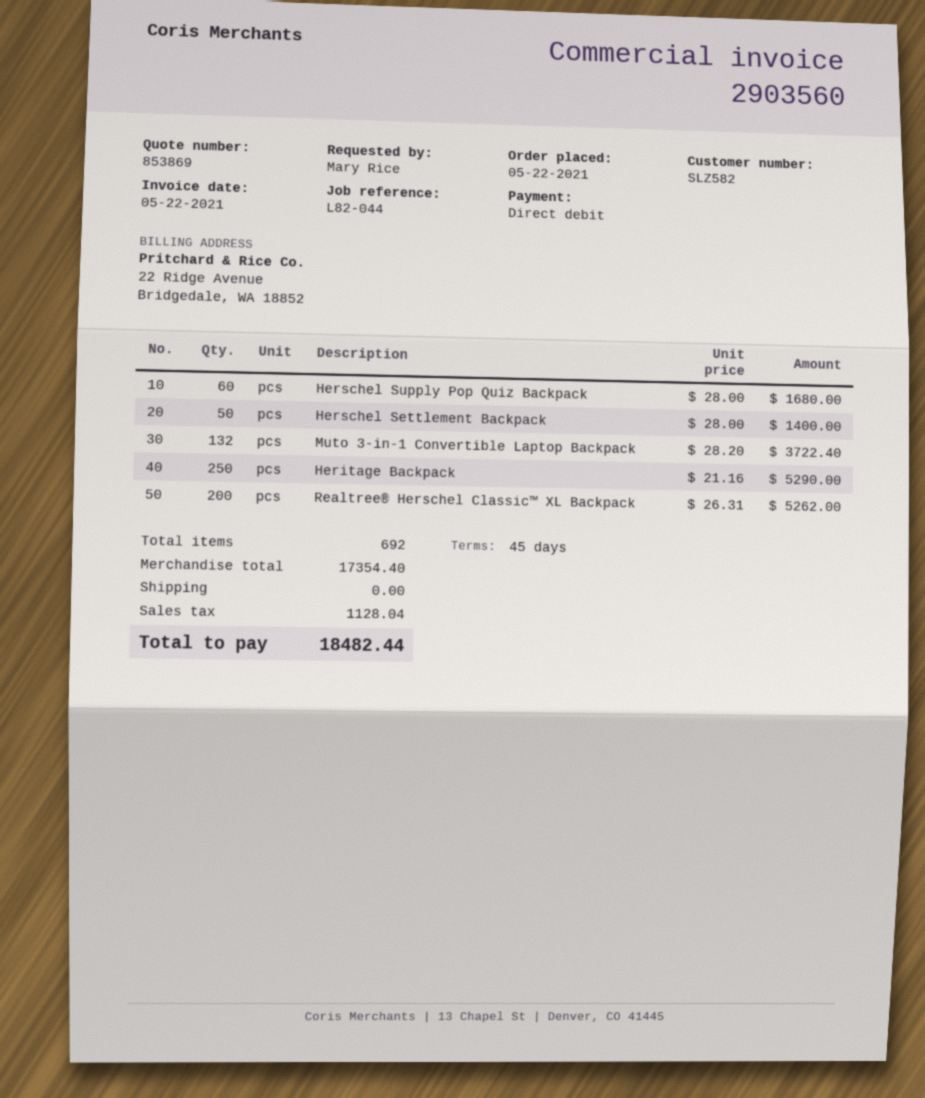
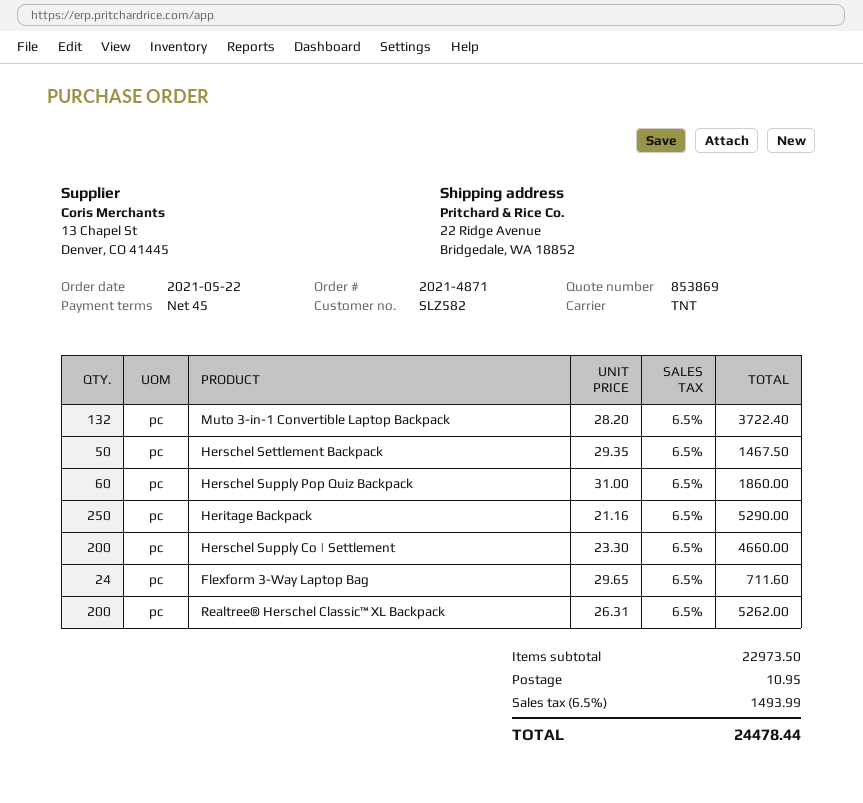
Herschel Supply Pop Quiz Backpack: 60 x 28.00 = 1680.00 -> 60 x 31.00 = 1860.00
Herschel Settlement Backpack: 50 x 28.00 = 1400.00 -> 50 x 29.35 = 1467.50
Herschel Supply Co | Settlement: none -> 200 x 23.30 = 4660.00
Flexform 3-Way Laptop Bag: none -> 24 x 29.65 = 711.60
subtotal: 17354.40 -> 22973.50
shipping: 0.00 -> 10.95
tax: 1128.04 -> 1493.99
total: 18482.44 -> 24478.44

